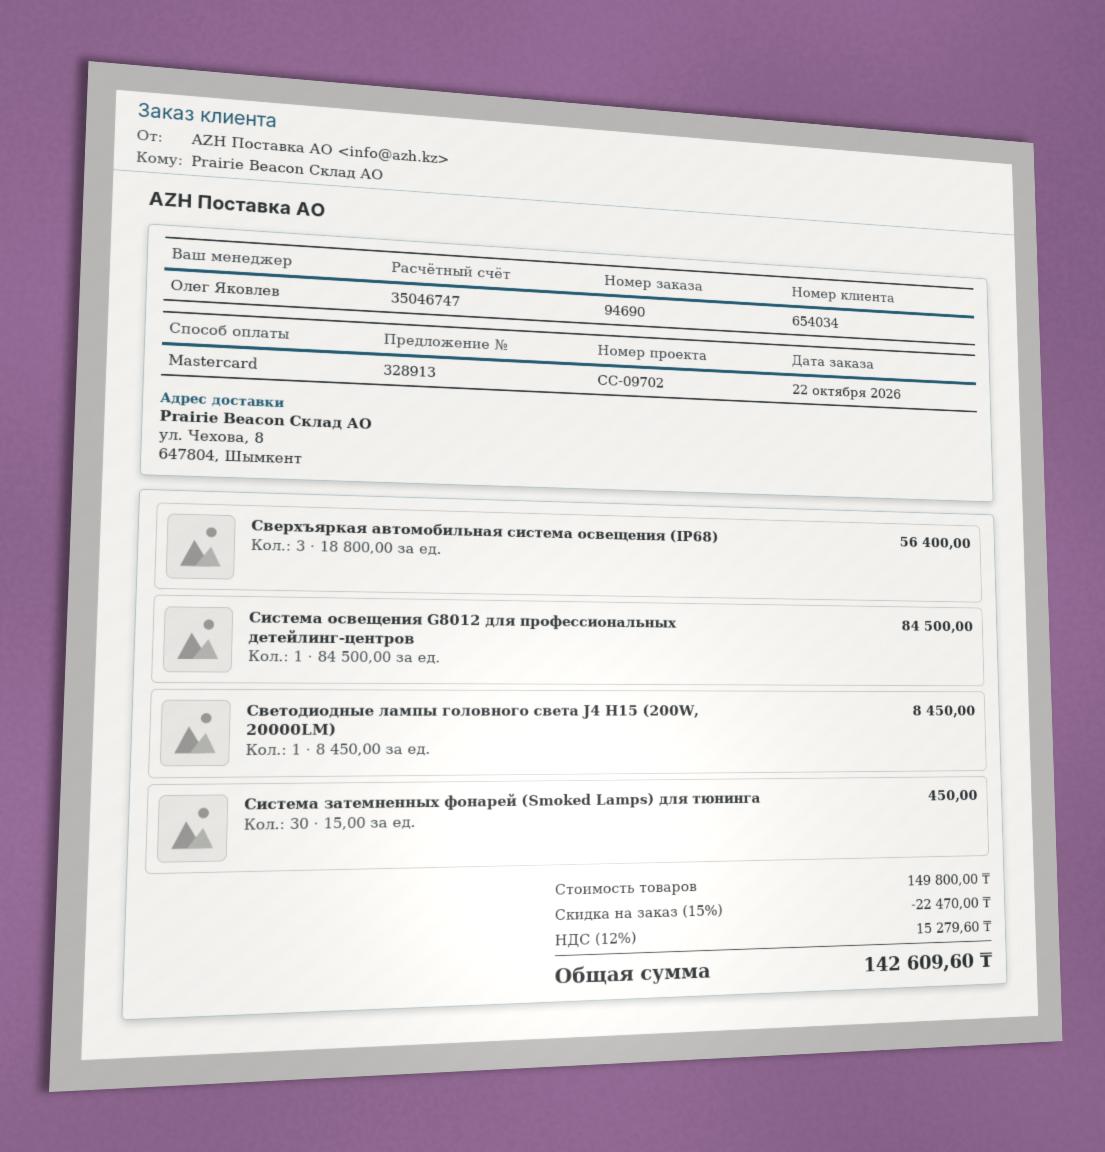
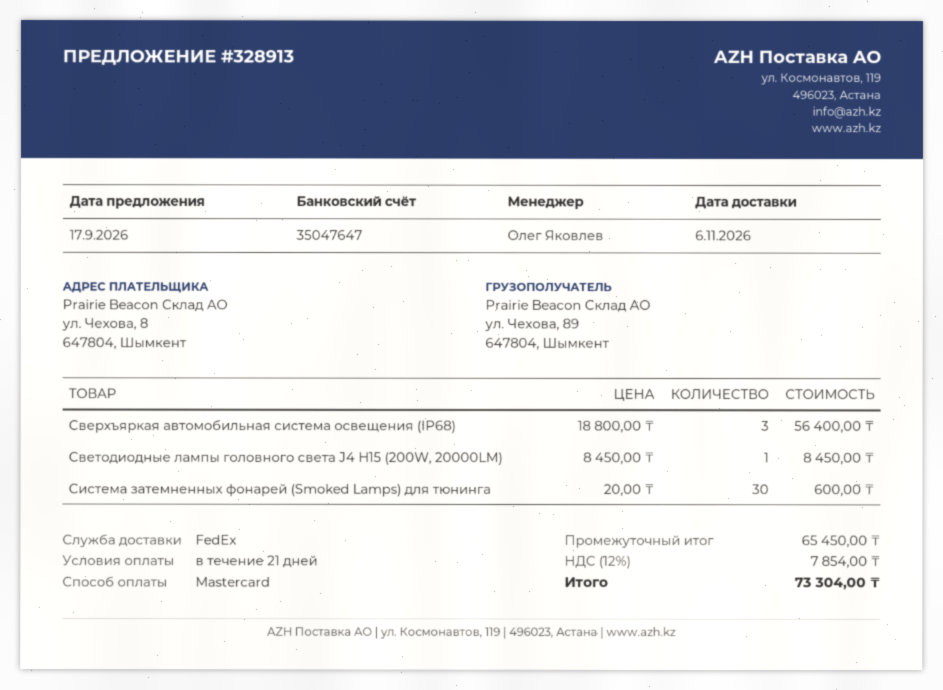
bank account: 35046747 -> 35047647
ship to: ул. Чехова, 8, 647804, Шымкент -> ул. Чехова, 89, 647804, Шымкент
Система освещения G8012 для профессиональных детейлинг-центров: 1 x 84500.00 = 84500.00 -> none
Система затемненных фонарей (Smoked Lamps) для тюнинга: 30 x 15.00 = 450.00 -> 30 x 20.00 = 600.00
subtotal: 149800.00 -> 65450.00
discount: 15% = 22470.00 -> none
tax: 12% = 15279.60 -> 12% = 7854.00
total: 142609.60 -> 73304.00

